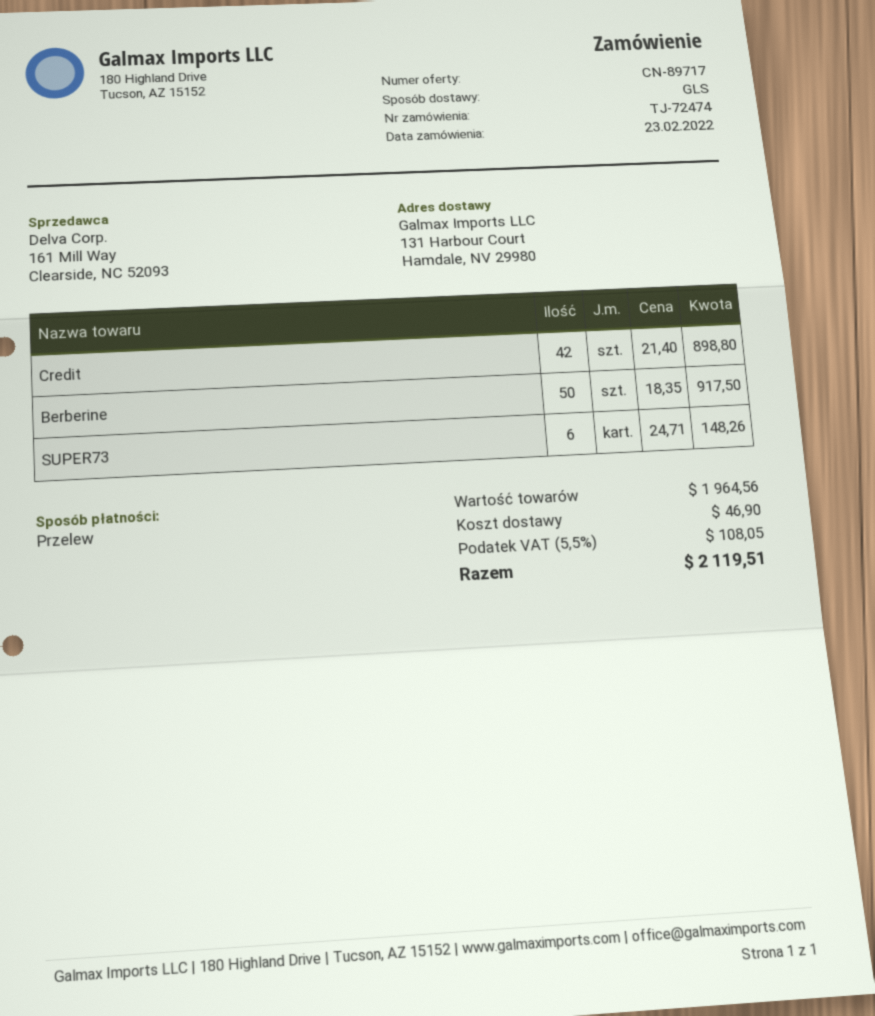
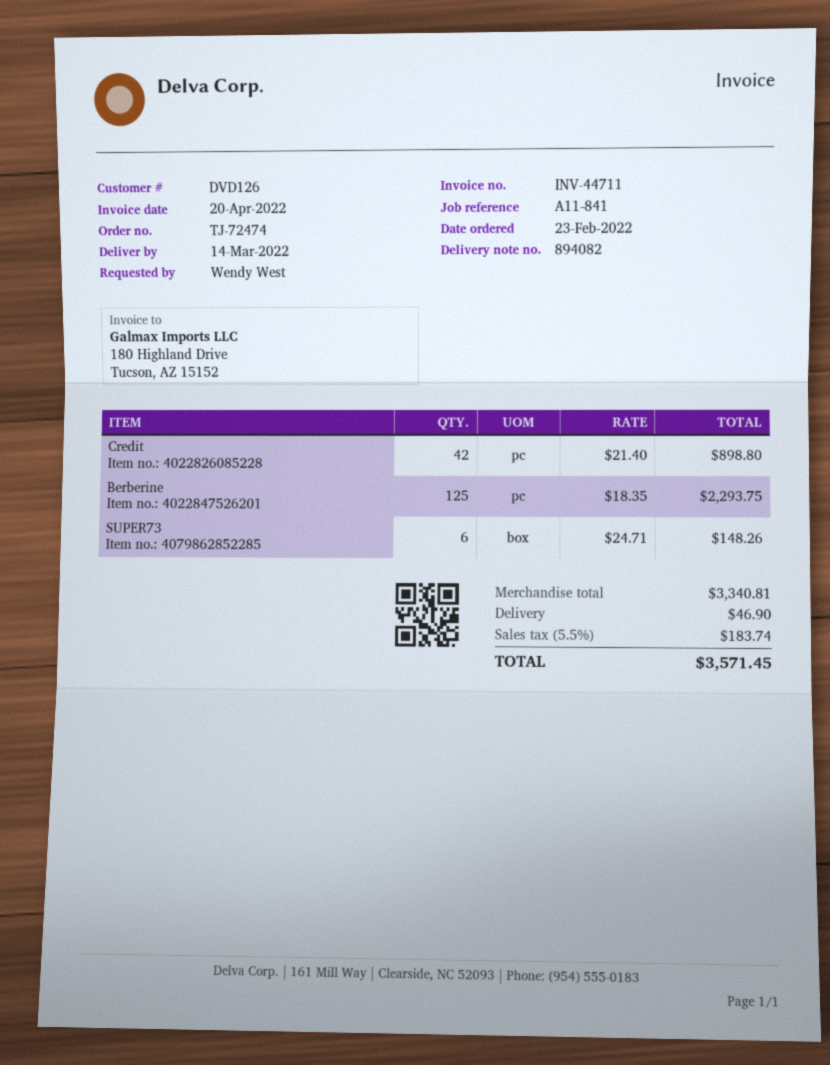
Berberine: 50 x 18.35 = 917.50 -> 125 x 18.35 = 2293.75
subtotal: 1964.56 -> 3340.81
tax: 5.5% = 108.05 -> 5.5% = 183.74
total: 2119.51 -> 3571.45

